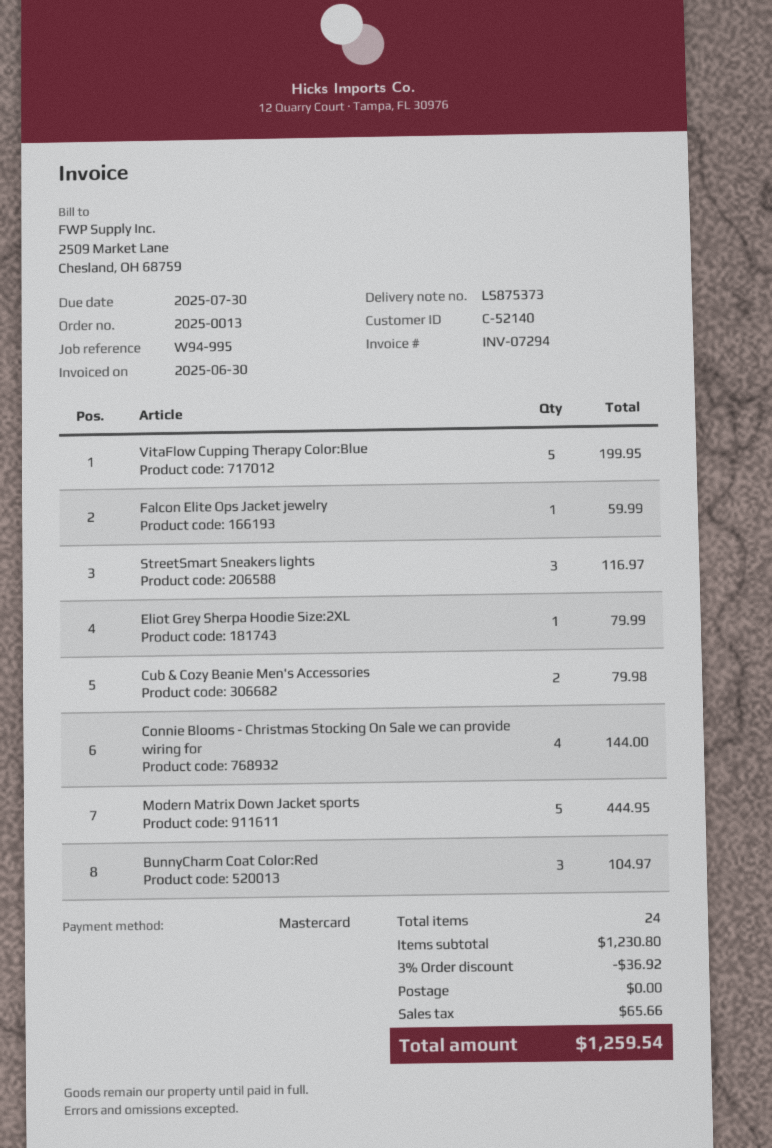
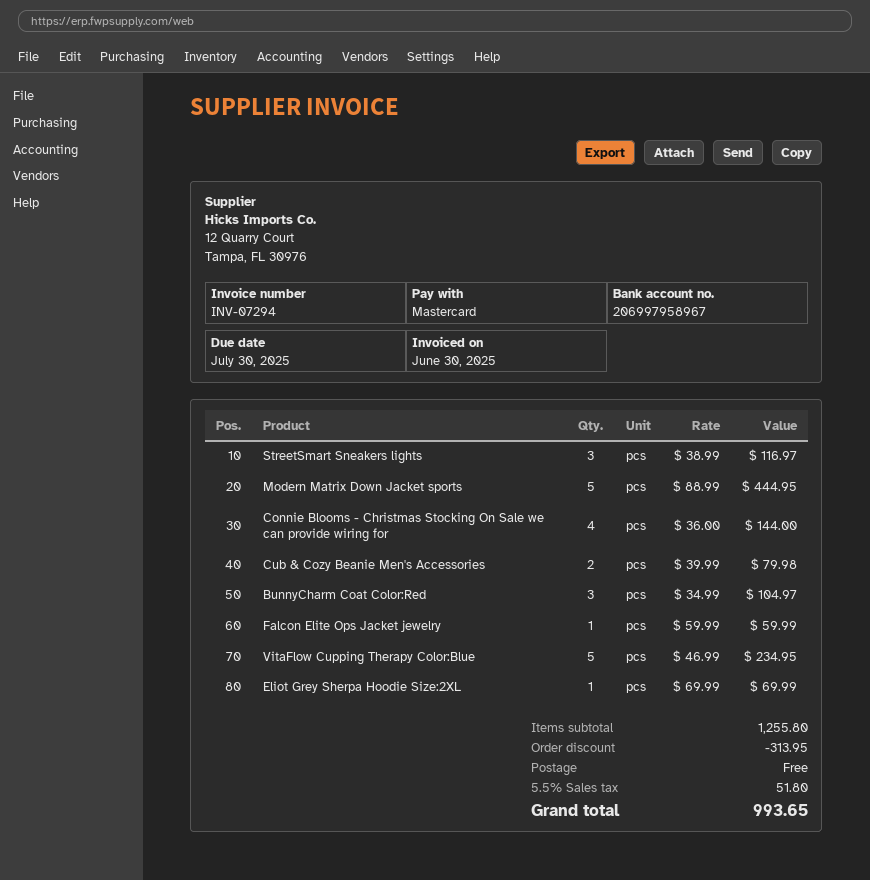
VitaFlow Cupping Therapy Color:Blue: 5 for 199.95 -> 5 for 234.95
Eliot Grey Sherpa Hoodie Size:2XL: 1 for 79.99 -> 1 for 69.99
subtotal: 1230.80 -> 1255.80
discount: 36.92 -> 313.95
tax: 65.66 -> 51.80
total: 1259.54 -> 993.65

